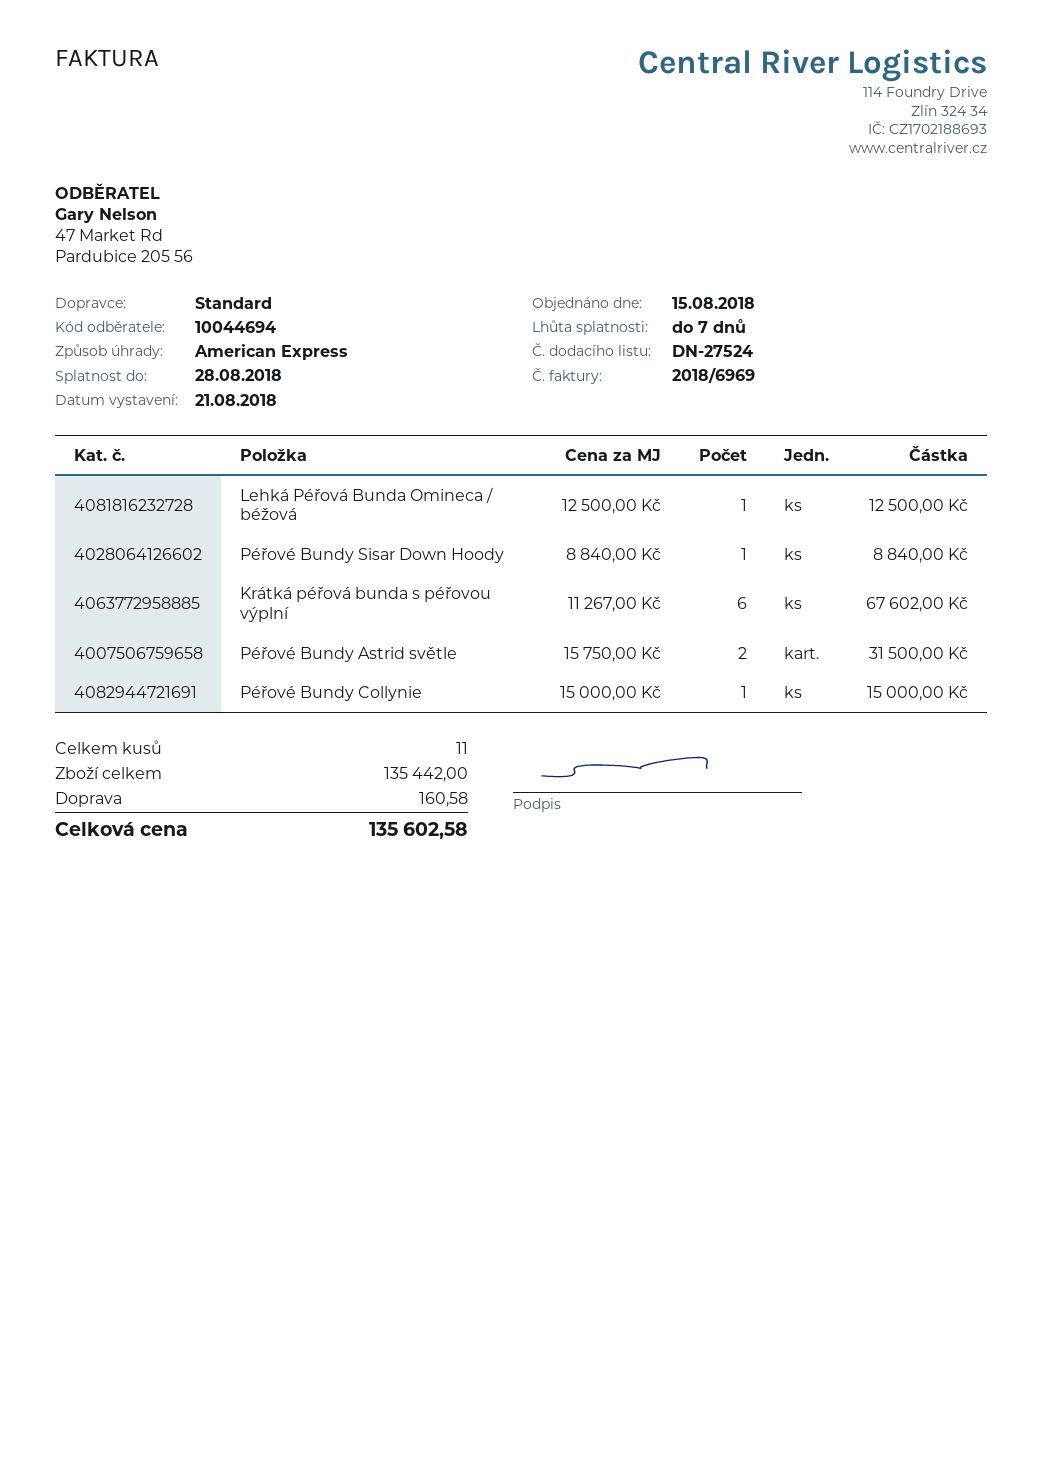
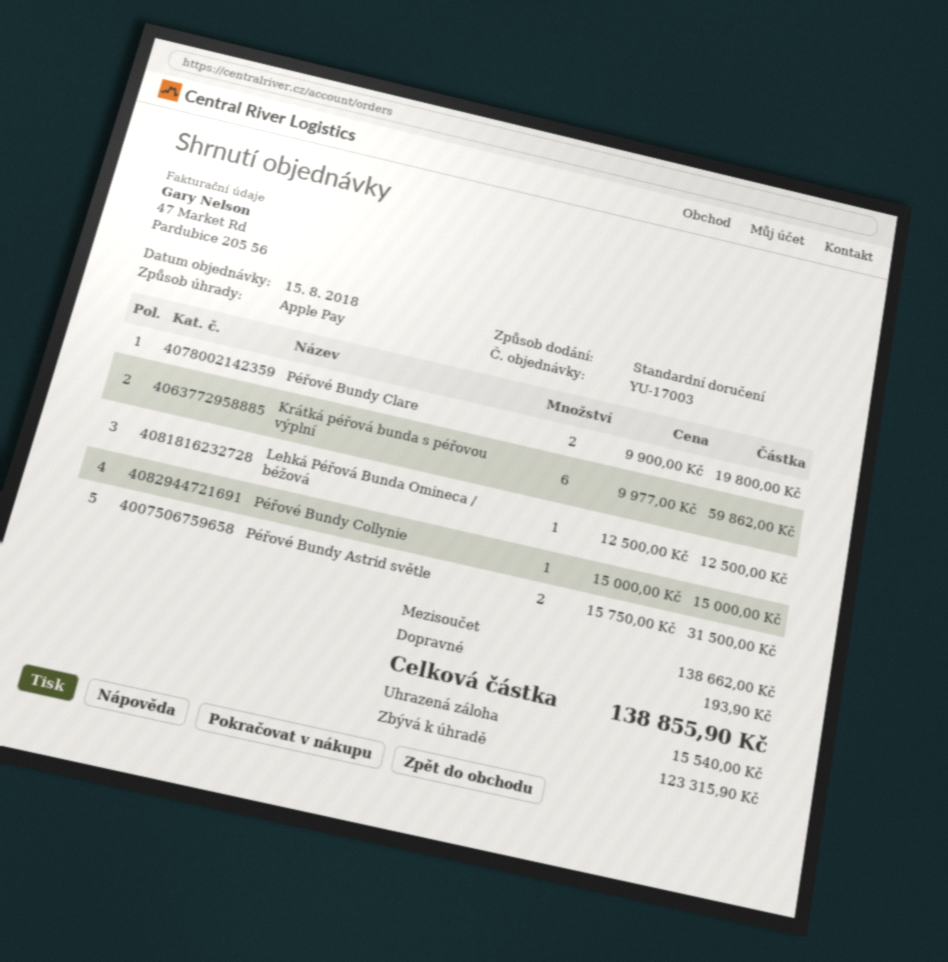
payment method: American Express -> Apple Pay
Péřové Bundy Sisar Down Hoody: 1 x 8840.00 = 8840.00 -> none
Krátká péřová bunda s péřovou výplní: 6 x 11267.00 = 67602.00 -> 6 x 9977.00 = 59862.00
Péřové Bundy Clare: none -> 2 x 9900.00 = 19800.00
subtotal: 135442.00 -> 138662.00
shipping: 160.58 -> 193.90
total: 135602.58 -> 138855.90

